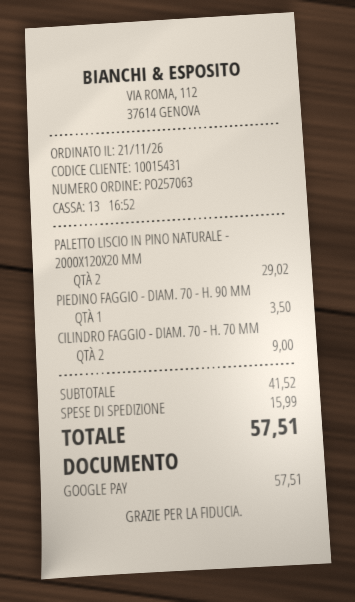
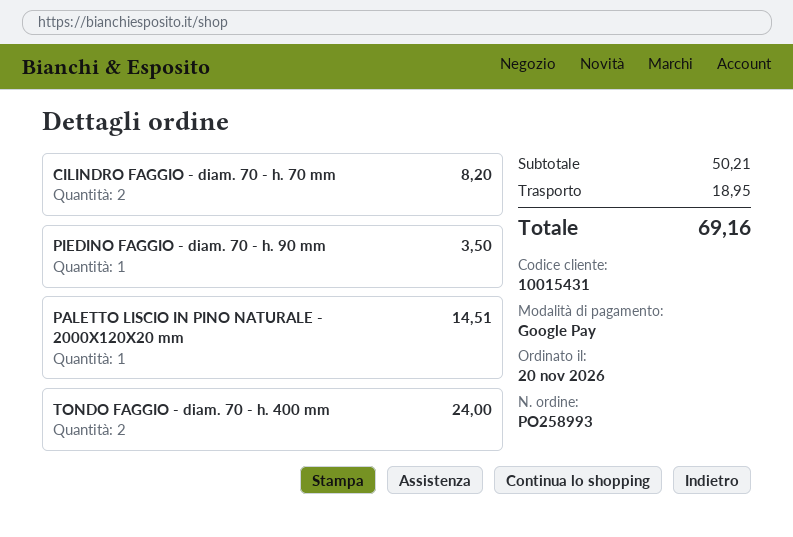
order number: PO257063 -> PO258993
order date: 2026-11-21 -> 2026-11-20
PALETTO LISCIO IN PINO NATURALE - 2000X120X20 MM: 2 for 29.02 -> 1 for 14.51
CILINDRO FAGGIO - DIAM. 70 - H. 70 MM: 2 for 9.00 -> 2 for 8.20
TONDO FAGGIO - diam. 70 - h. 400 mm: none -> 2 for 24.00
subtotal: 41.52 -> 50.21
shipping: 15.99 -> 18.95
total: 57.51 -> 69.16

